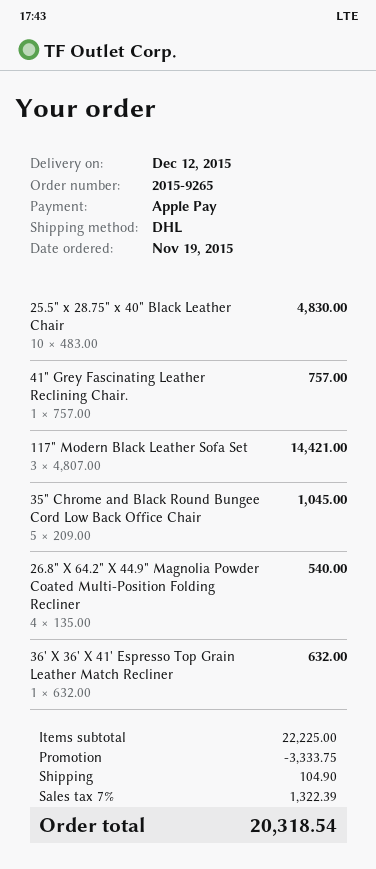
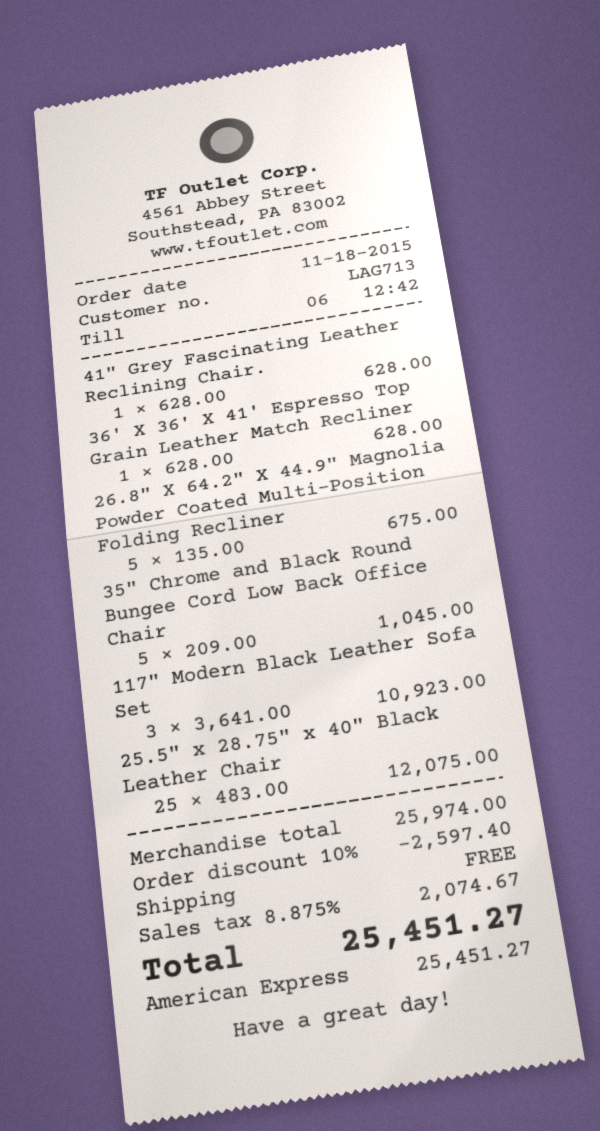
order date: 2015-11-19 -> 2015-11-18
payment method: Apple Pay -> American Express
25.5" x 28.75" x 40" Black Leather Chair: 10 x 483.00 = 4830.00 -> 25 x 483.00 = 12075.00
41" Grey Fascinating Leather Reclining Chair.: 1 x 757.00 = 757.00 -> 1 x 628.00 = 628.00
117" Modern Black Leather Sofa Set: 3 x 4807.00 = 14421.00 -> 3 x 3641.00 = 10923.00
26.8" X 64.2" X 44.9" Magnolia Powder Coated Multi-Position Folding Recliner: 4 x 135.00 = 540.00 -> 5 x 135.00 = 675.00
36' X 36' X 41' Espresso Top Grain Leather Match Recliner: 1 x 632.00 = 632.00 -> 1 x 628.00 = 628.00
subtotal: 22225.00 -> 25974.00
discount: 3333.75 -> 2597.40
shipping: 104.90 -> 0.00
tax: 7% = 1322.39 -> 8.875% = 2074.67
total: 20318.54 -> 25451.27

